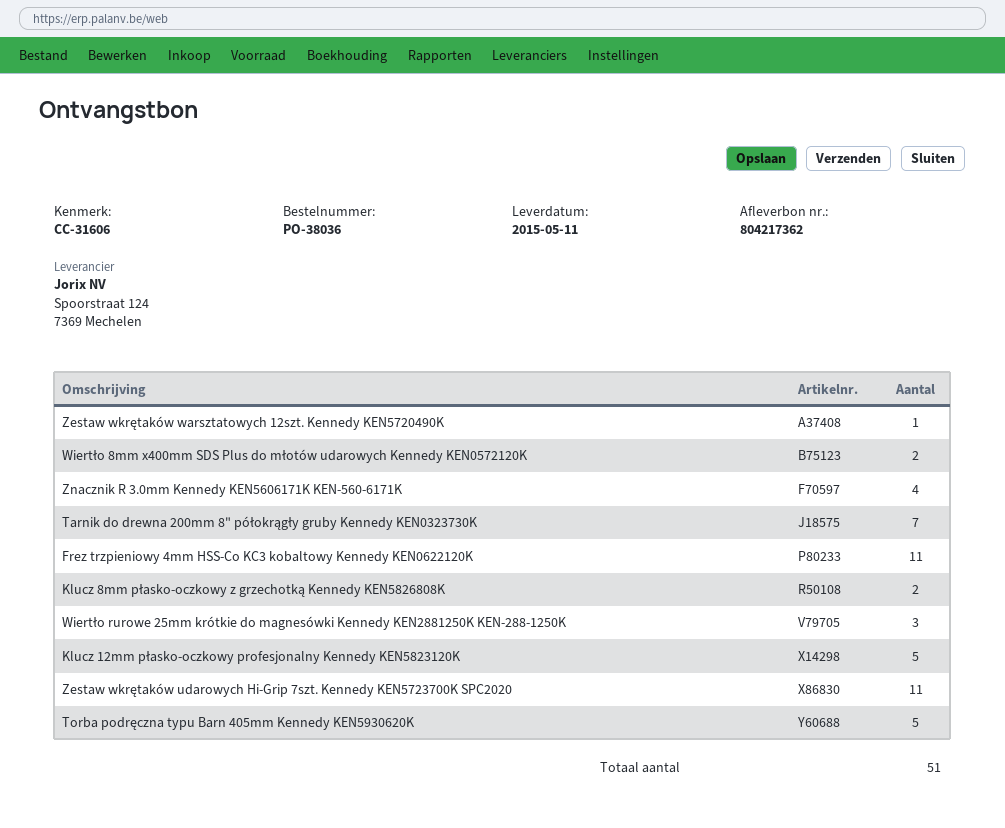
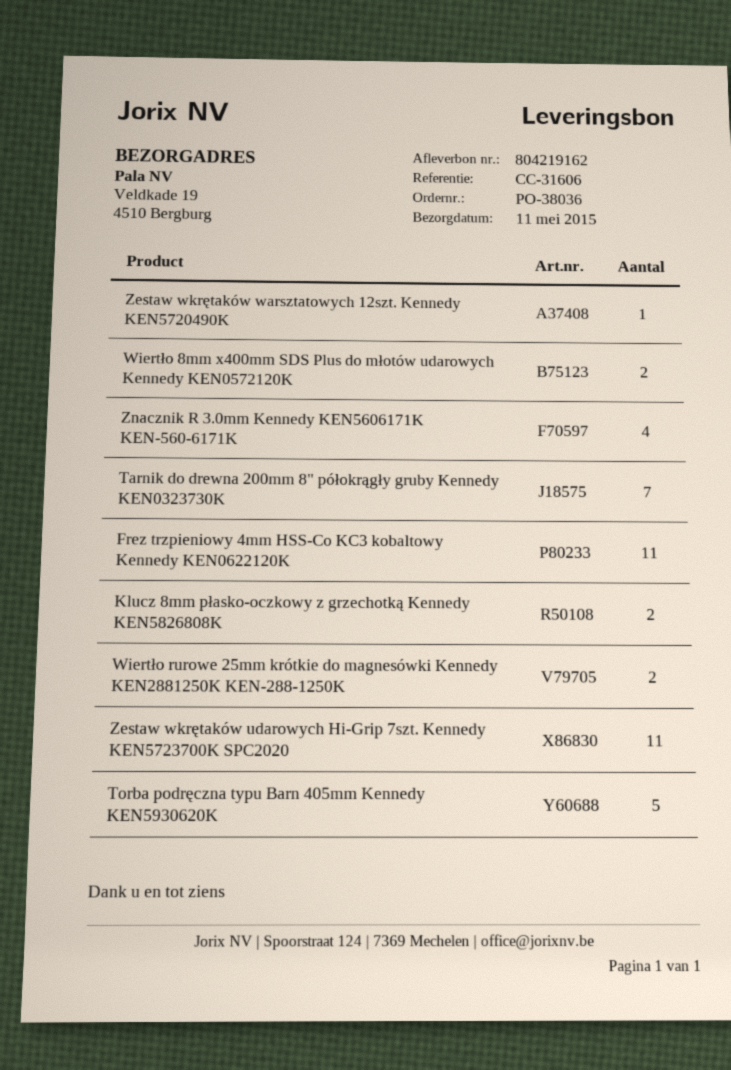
delivery note number: 804217362 -> 804219162
Wiertło rurowe 25mm krótkie do magnesówki Kennedy KEN2881250K KEN-288-1250K: 3 -> 2
Klucz 12mm płasko-oczkowy profesjonalny Kennedy KEN5823120K: 5 -> none

